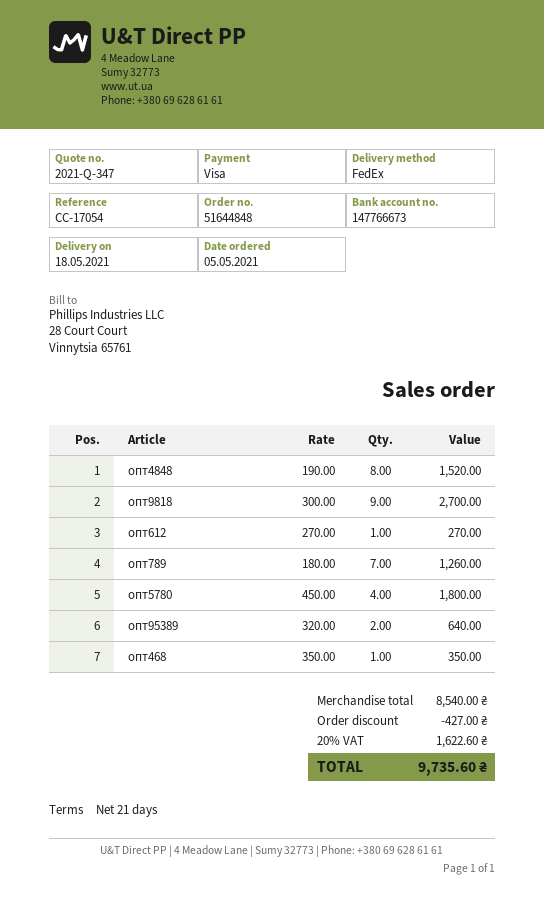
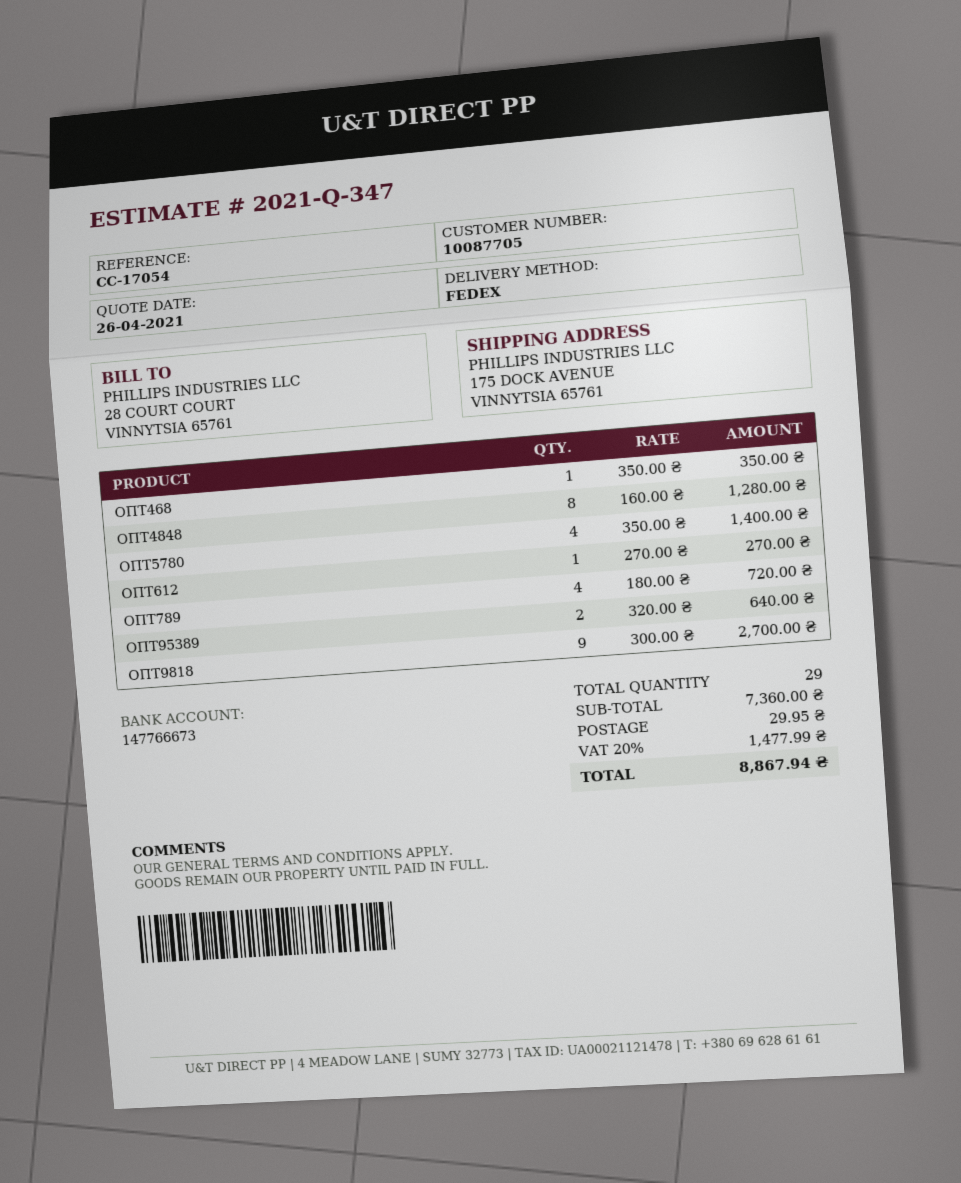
опт4848: 8 x 190.00 = 1520.00 -> 8 x 160.00 = 1280.00
опт789: 7 x 180.00 = 1260.00 -> 4 x 180.00 = 720.00
опт5780: 4 x 450.00 = 1800.00 -> 4 x 350.00 = 1400.00
subtotal: 8540.00 -> 7360.00
discount: 427.00 -> none
shipping: none -> 29.95
tax: 20% = 1622.60 -> 20% = 1477.99
total: 9735.60 -> 8867.94

